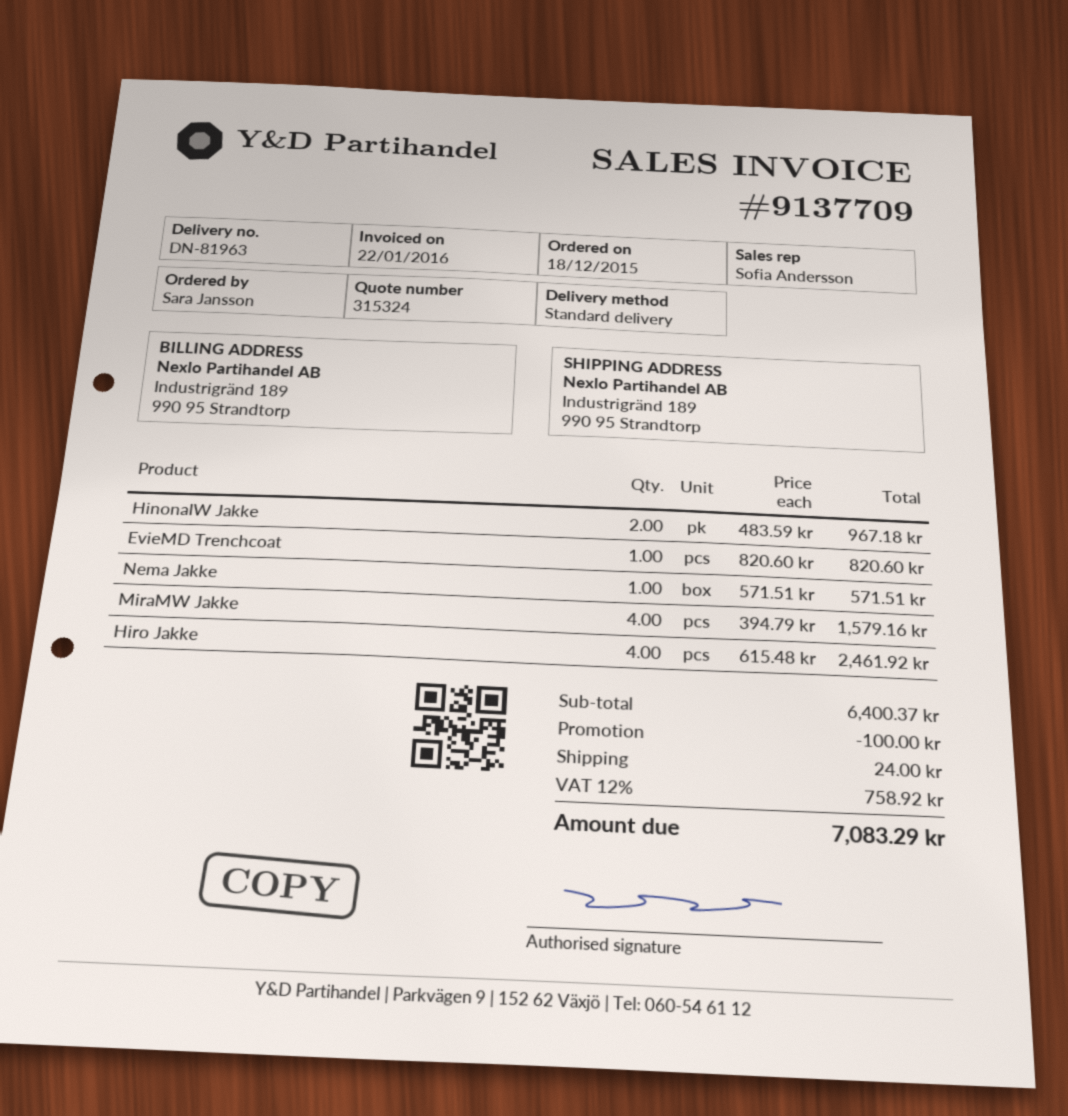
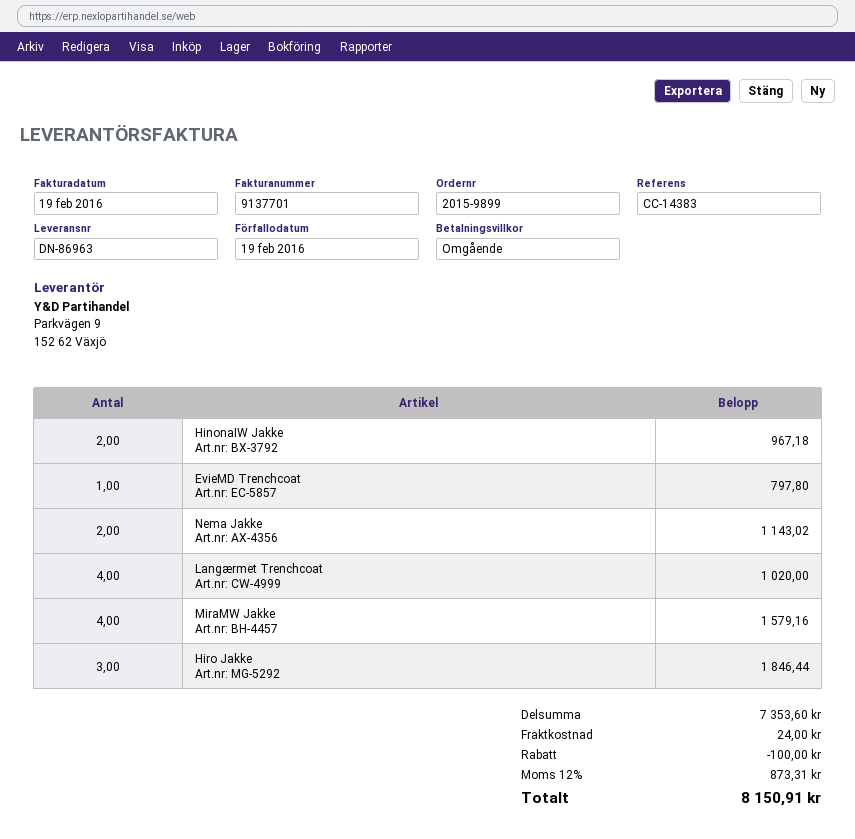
delivery note number: DN-81963 -> DN-86963
invoice number: 9137709 -> 9137701
invoice date: 2016-01-22 -> 2016-02-19
EvieMD Trenchcoat: 1 for 820.60 -> 1 for 797.80
Nema Jakke: 1 for 571.51 -> 2 for 1143.02
Hiro Jakke: 4 for 2461.92 -> 3 for 1846.44
Langærmet Trenchcoat: none -> 4 for 1020.00
subtotal: 6400.37 -> 7353.60
tax: 12% = 758.92 -> 12% = 873.31
total: 7083.29 -> 8150.91

